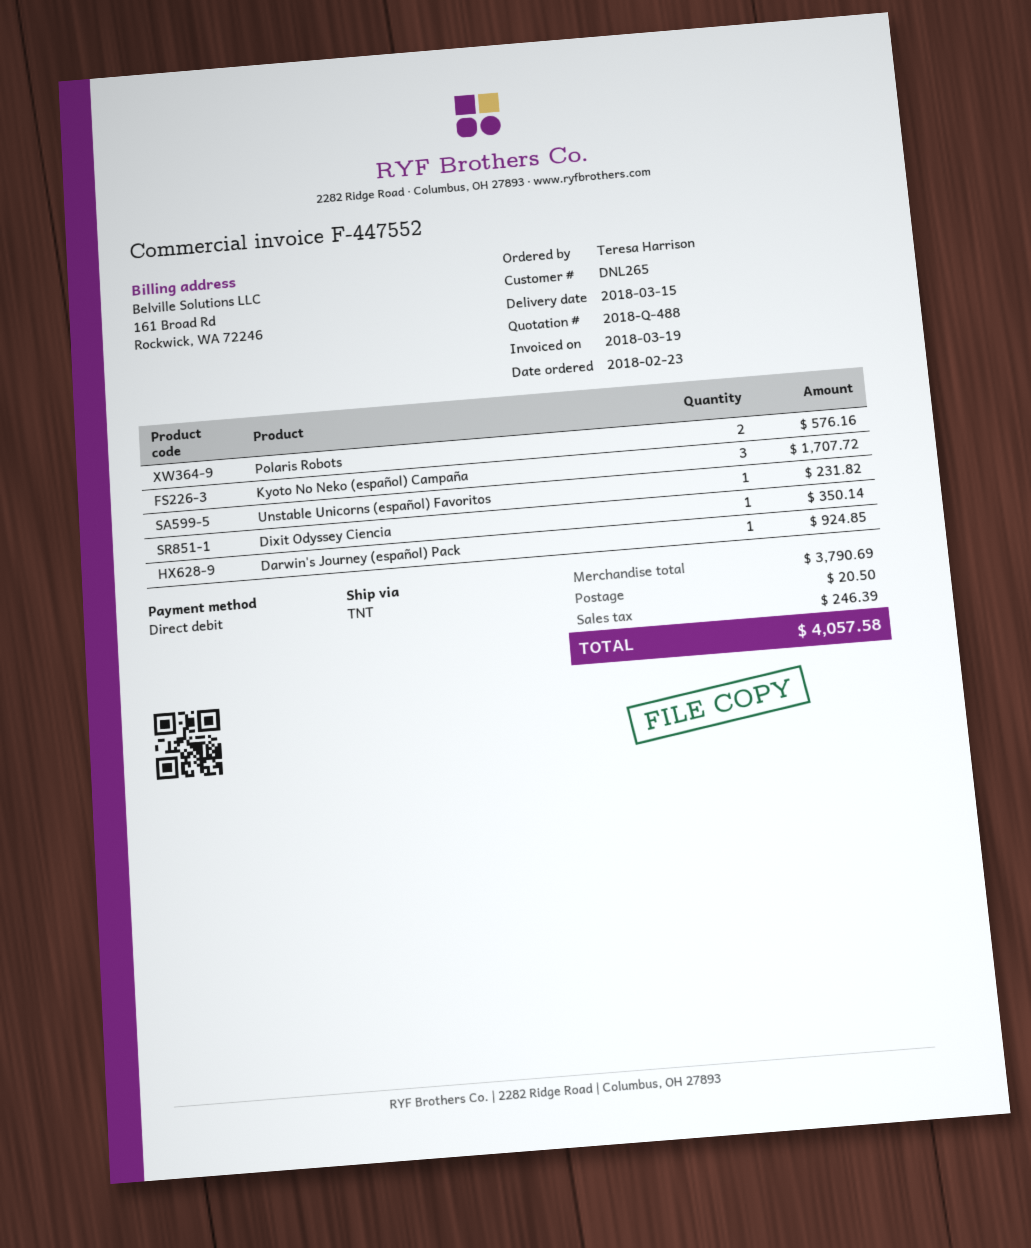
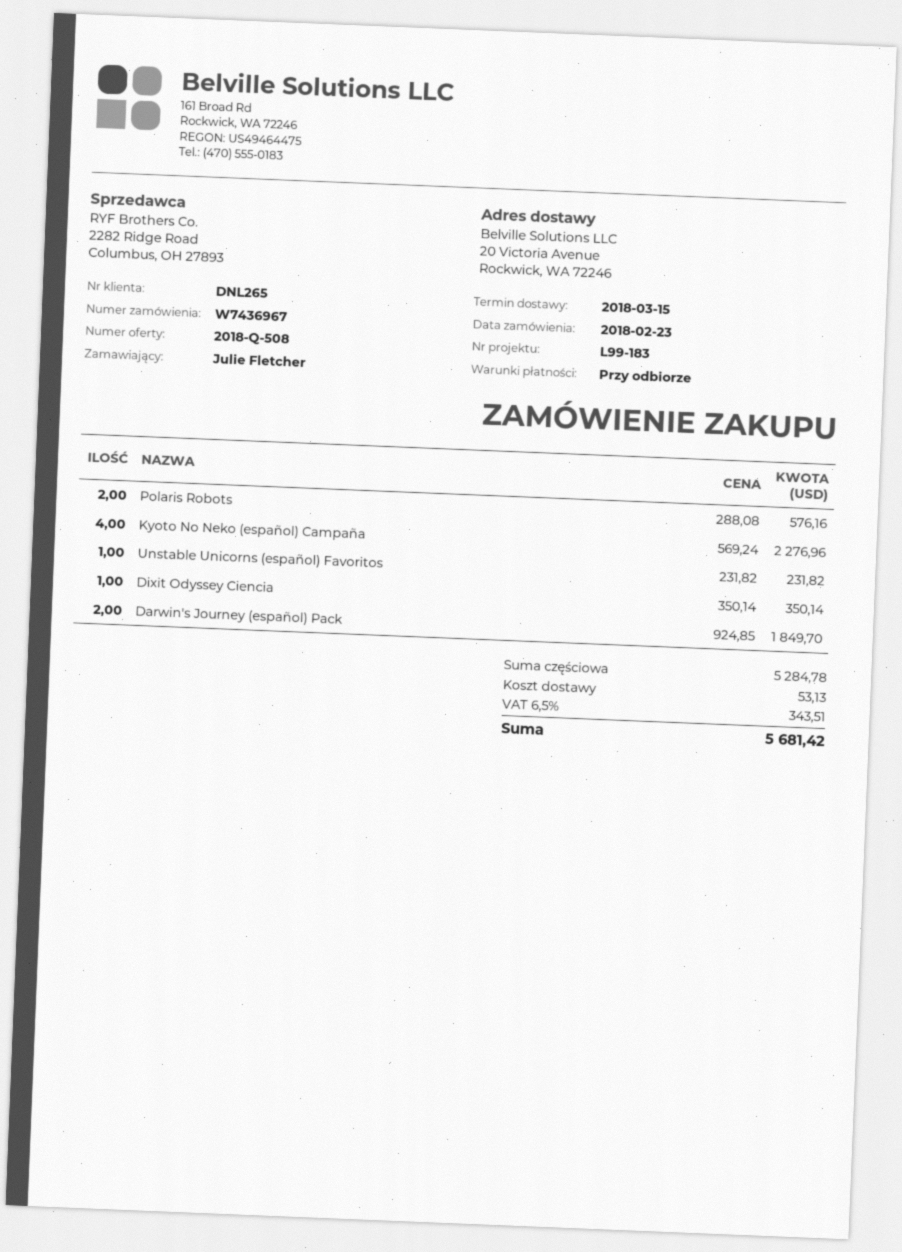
quote number: 2018-Q-488 -> 2018-Q-508
ordered by: Teresa Harrison -> Julie Fletcher
Kyoto No Neko (español) Campaña: 3 for 1707.72 -> 4 for 2276.96
Darwin's Journey (español) Pack: 1 for 924.85 -> 2 for 1849.70
subtotal: 3790.69 -> 5284.78
shipping: 20.50 -> 53.13
tax: 246.39 -> 343.51
total: 4057.58 -> 5681.42

